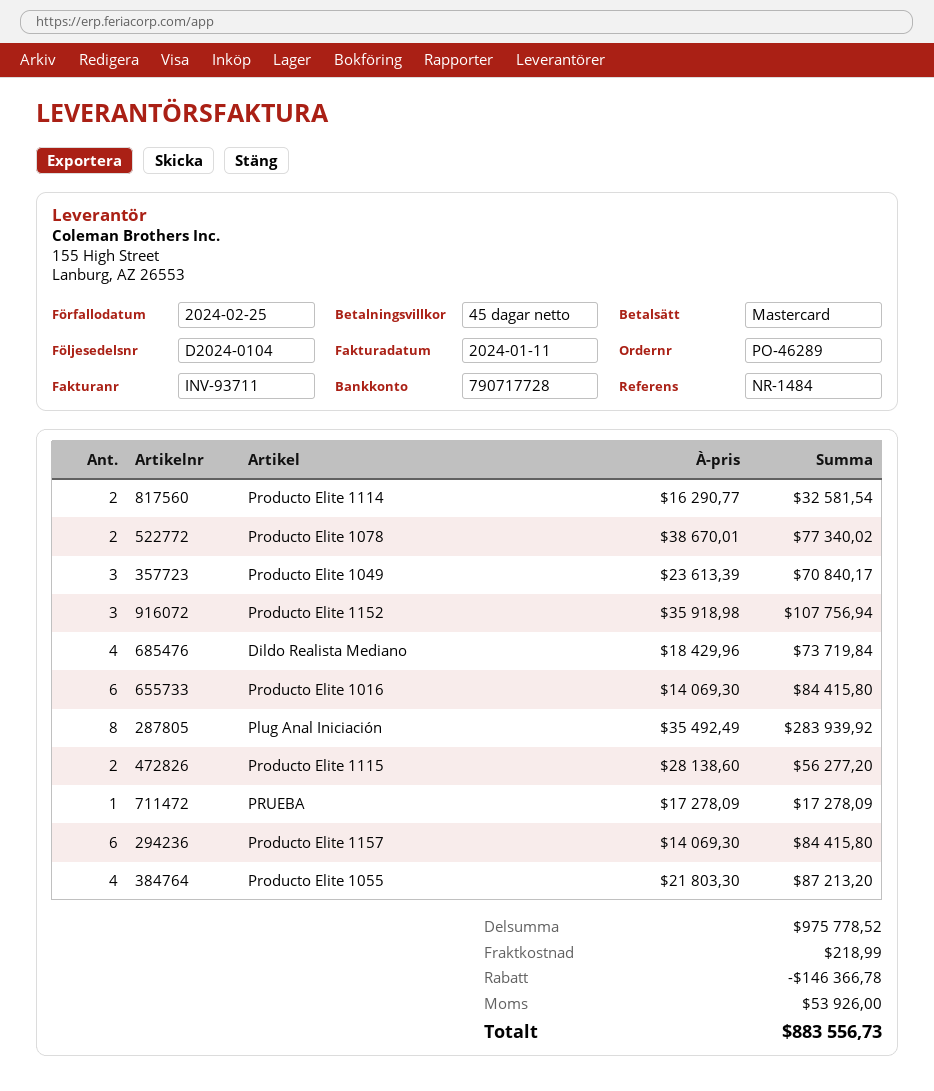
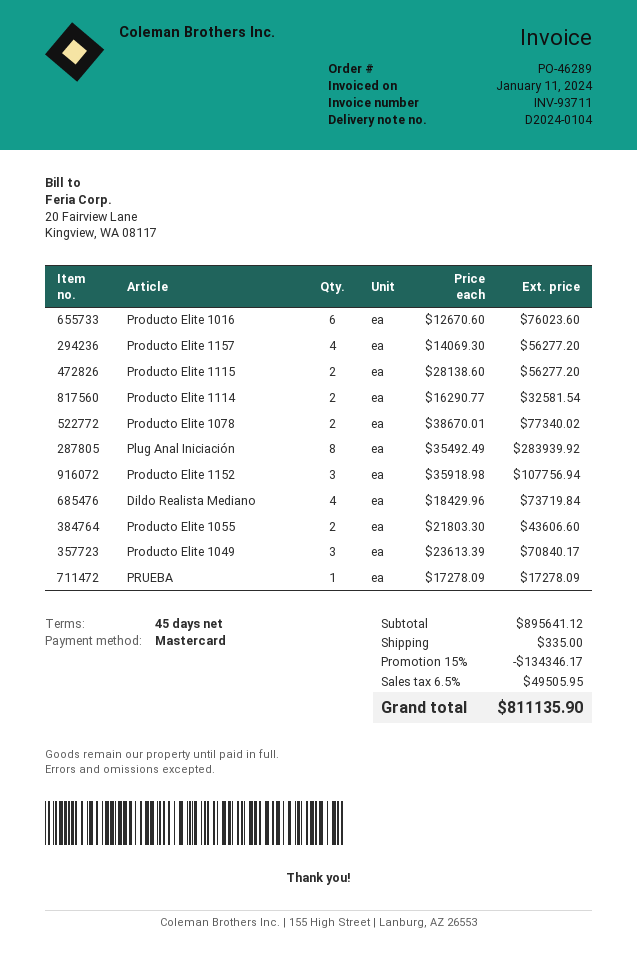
Producto Elite 1016: 6 x 14069.30 = 84415.80 -> 6 x 12670.60 = 76023.60
Producto Elite 1157: 6 x 14069.30 = 84415.80 -> 4 x 14069.30 = 56277.20
Producto Elite 1055: 4 x 21803.30 = 87213.20 -> 2 x 21803.30 = 43606.60
subtotal: 975778.52 -> 895641.12
discount: 146366.78 -> 134346.17
shipping: 218.99 -> 335.00
tax: 53926.00 -> 49505.95
total: 883556.73 -> 811135.90

